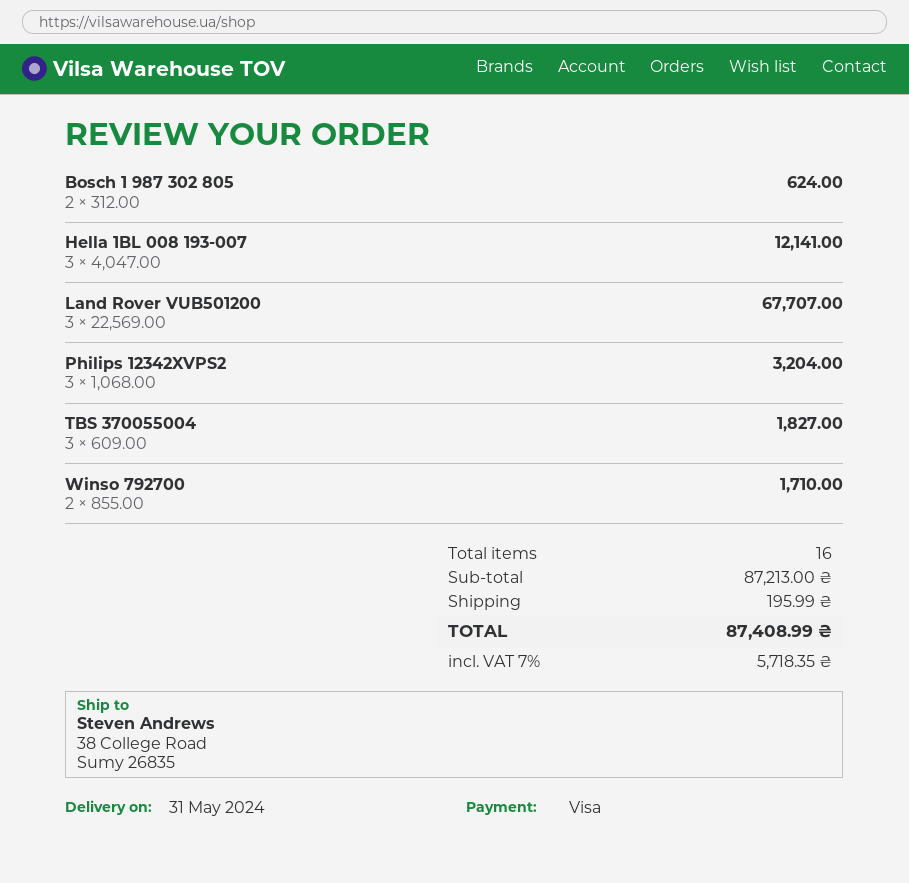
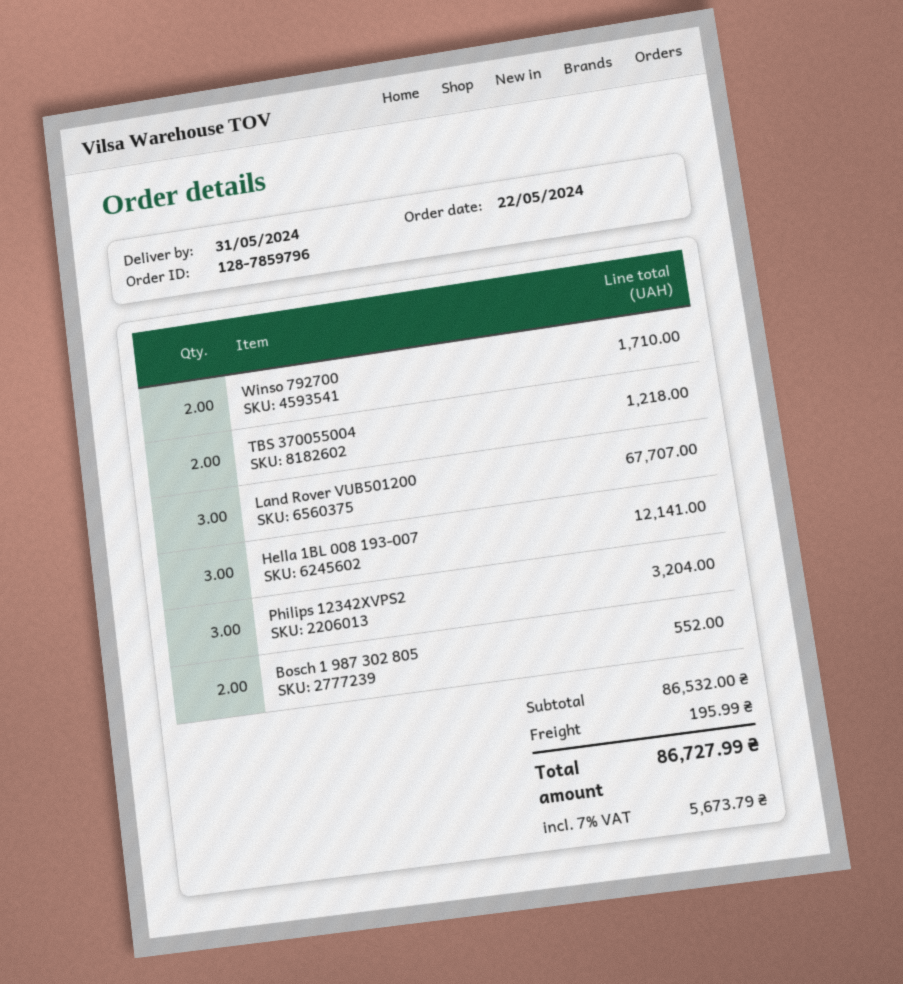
Bosch 1 987 302 805: 2 for 624.00 -> 2 for 552.00
TBS 370055004: 3 for 1827.00 -> 2 for 1218.00
subtotal: 87213.00 -> 86532.00
tax: 7% = 5718.35 -> 7% = 5673.79
total: 87408.99 -> 86727.99

